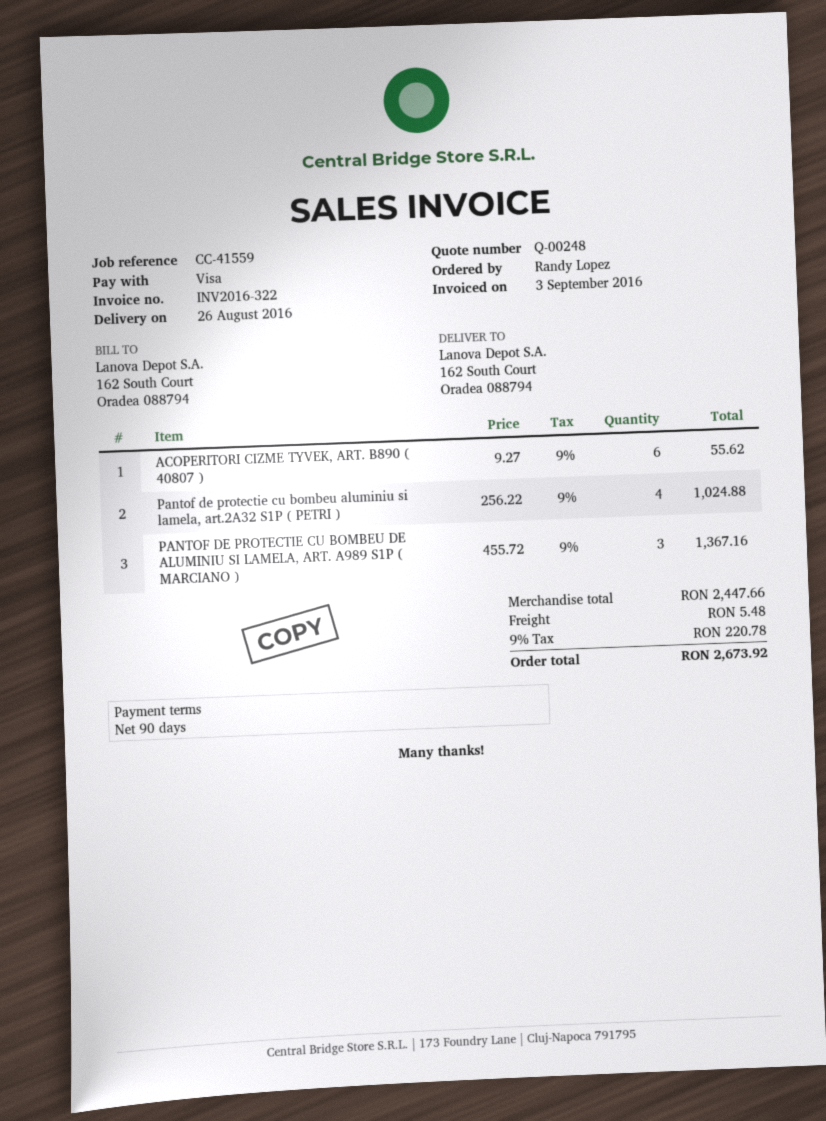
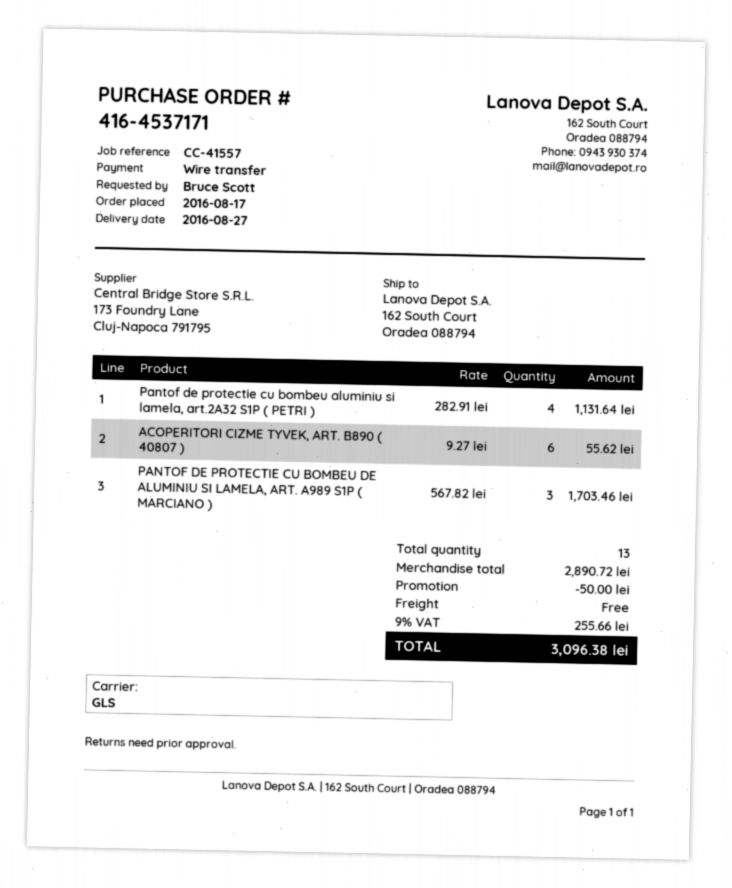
delivery date: 2016-08-26 -> 2016-08-27
reference: CC-41559 -> CC-41557
ordered by: Randy Lopez -> Bruce Scott
payment method: Visa -> bank transfer
Pantof de protectie cu bombeu aluminiu si lamela, art.2A32 S1P ( PETRI ): 4 x 256.22 = 1024.88 -> 4 x 282.91 = 1131.64
PANTOF DE PROTECTIE CU BOMBEU DE ALUMINIU SI LAMELA, ART. A989 S1P ( MARCIANO ): 3 x 455.72 = 1367.16 -> 3 x 567.82 = 1703.46
subtotal: 2447.66 -> 2890.72
discount: none -> 50.00
shipping: 5.48 -> 0.00
tax: 9% = 220.78 -> 9% = 255.66
total: 2673.92 -> 3096.38

